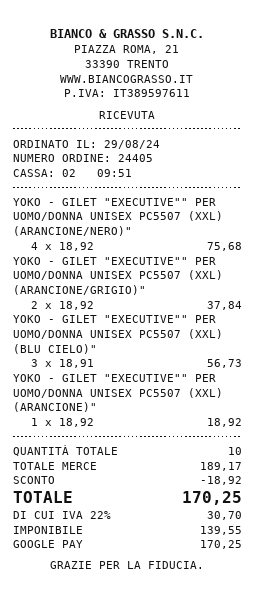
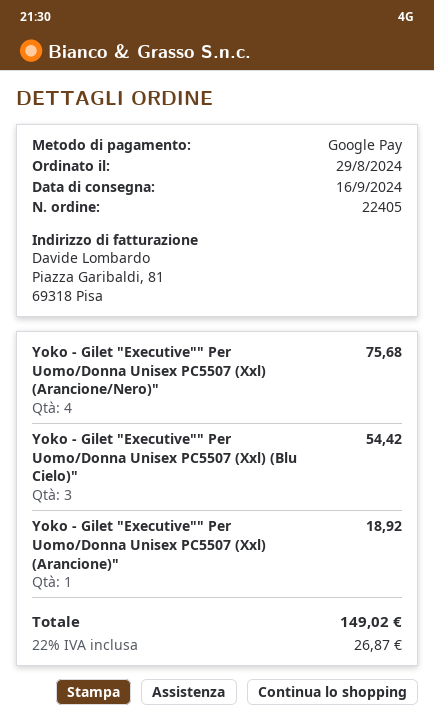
order number: 24405 -> 22405
YOKO - GILET "EXECUTIVE"" PER UOMO/DONNA UNISEX PC5507 (XXL) (ARANCIONE/GRIGIO)": 2 for 37.84 -> none
YOKO - GILET "EXECUTIVE"" PER UOMO/DONNA UNISEX PC5507 (XXL) (BLU CIELO)": 3 for 56.73 -> 3 for 54.42
discount: 18.92 -> none
tax: 22% = 30.70 -> 22% = 26.87
total: 170.25 -> 149.02

